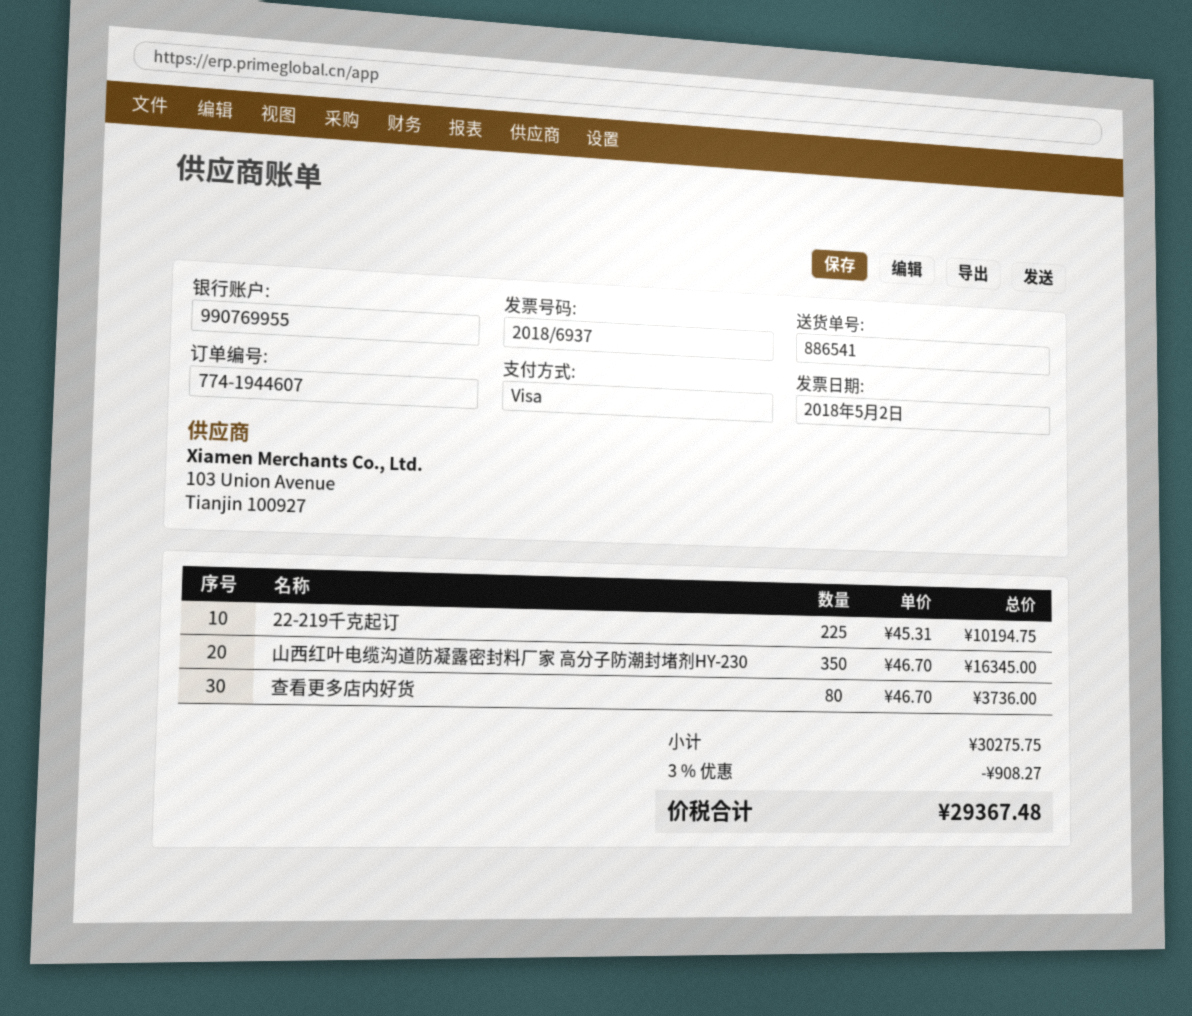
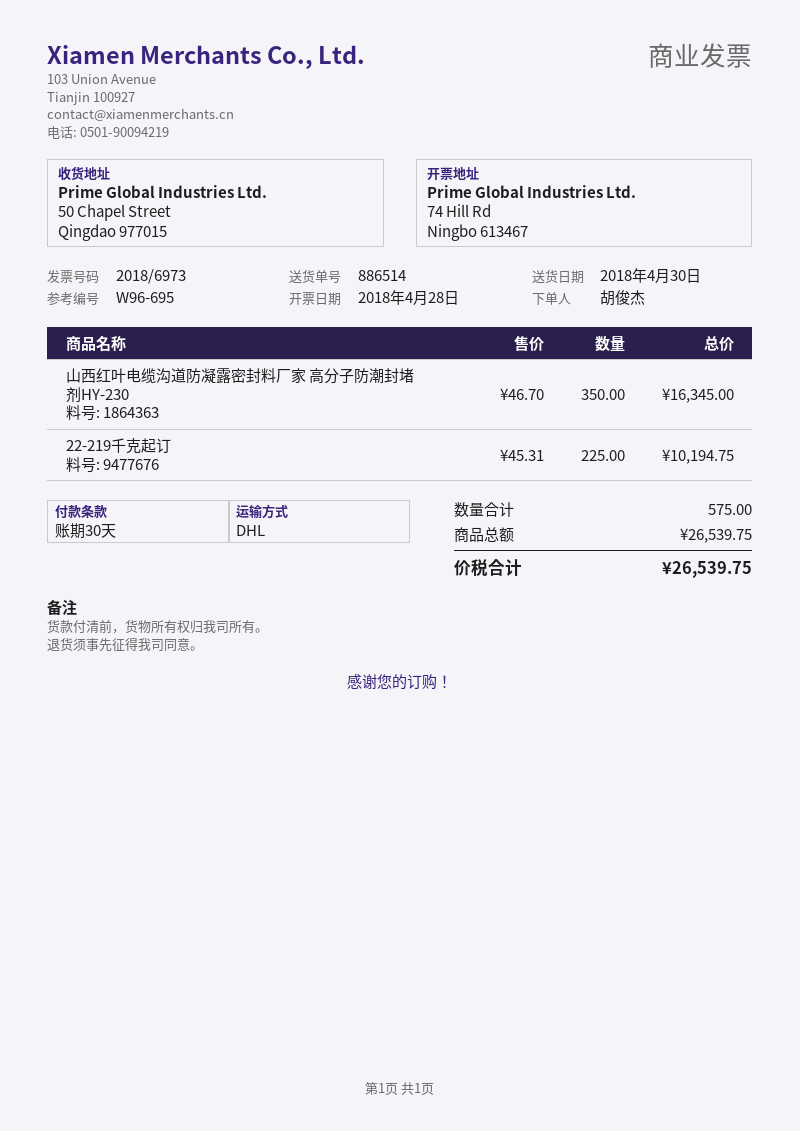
delivery note number: 886541 -> 886514
invoice number: 2018/6937 -> 2018/6973
invoice date: 2018-05-02 -> 2018-04-28
查看更多店内好货: 80 x 46.70 = 3736.00 -> none
subtotal: 30275.75 -> 26539.75
discount: 3% = 908.27 -> none
total: 29367.48 -> 26539.75

